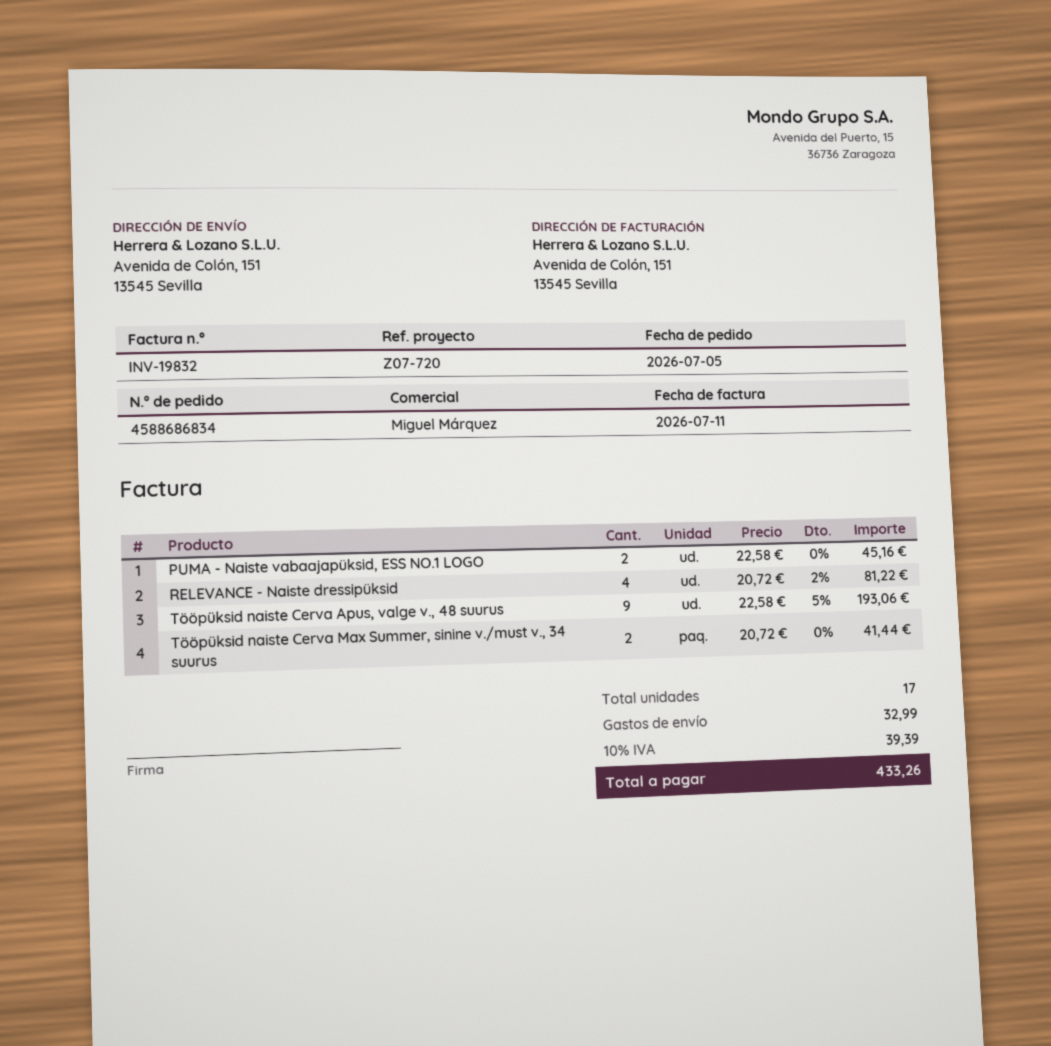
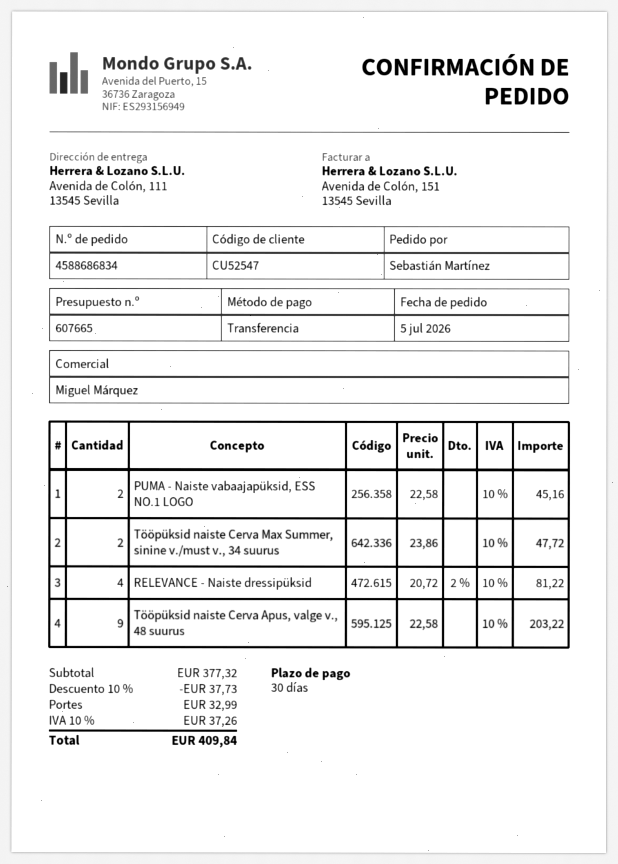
ship to: Avenida de Colón, 151, 13545 Sevilla -> Avenida de Colón, 111, 13545 Sevilla
Tööpüksid naiste Cerva Apus, valge v., 48 suurus: 9 x 22.58 - 5% = 193.06 -> 9 x 22.58 = 203.22
Tööpüksid naiste Cerva Max Summer, sinine v./must v., 34 suurus: 2 x 20.72 = 41.44 -> 2 x 23.86 = 47.72
discount: none -> 10% = 37.73
tax: 10% = 39.39 -> 10% = 37.26
total: 433.26 -> 409.84

